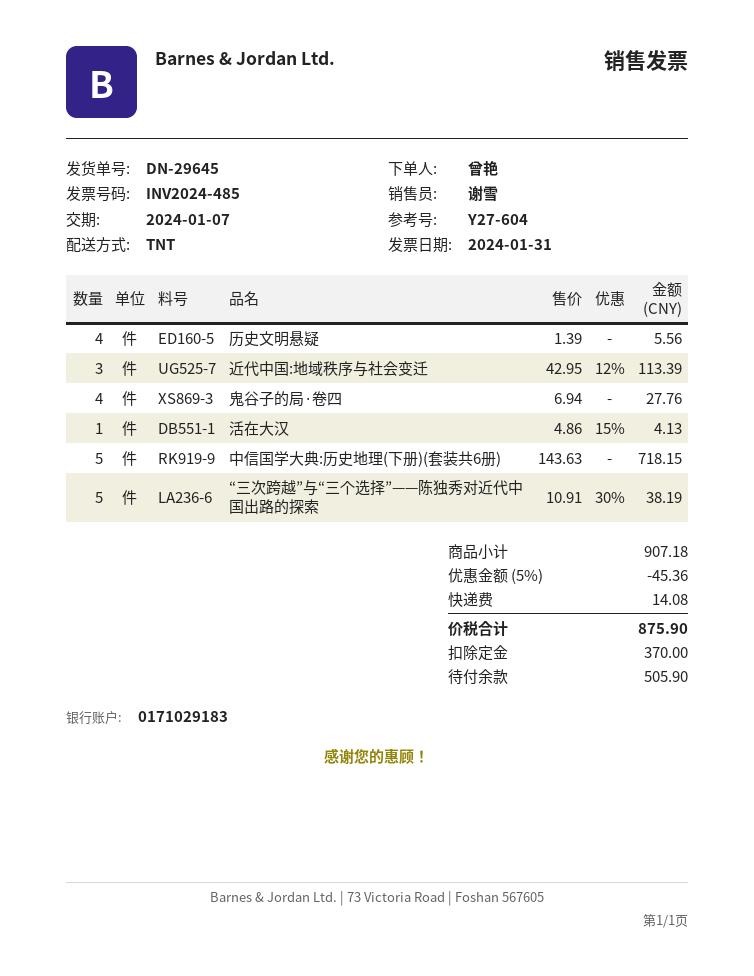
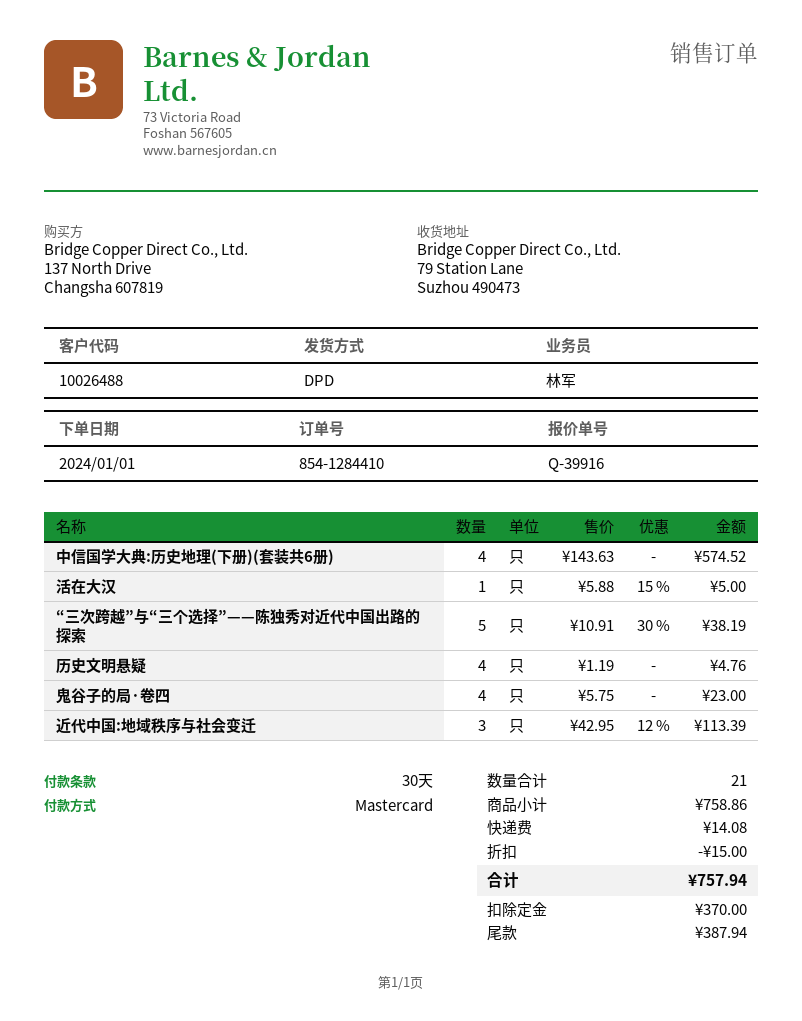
sales rep: 谢雪 -> 林军
shipping method: TNT -> DPD
历史文明悬疑: 4 x 1.39 = 5.56 -> 4 x 1.19 = 4.76
鬼谷子的局·卷四: 4 x 6.94 = 27.76 -> 4 x 5.75 = 23.00
活在大汉: 1 x 4.86 - 15% = 4.13 -> 1 x 5.88 - 15% = 5.00
中信国学大典:历史地理(下册)(套装共6册): 5 x 143.63 = 718.15 -> 4 x 143.63 = 574.52
subtotal: 907.18 -> 758.86
discount: 45.36 -> 15.00
total: 875.90 -> 757.94
balance: 505.90 -> 387.94

